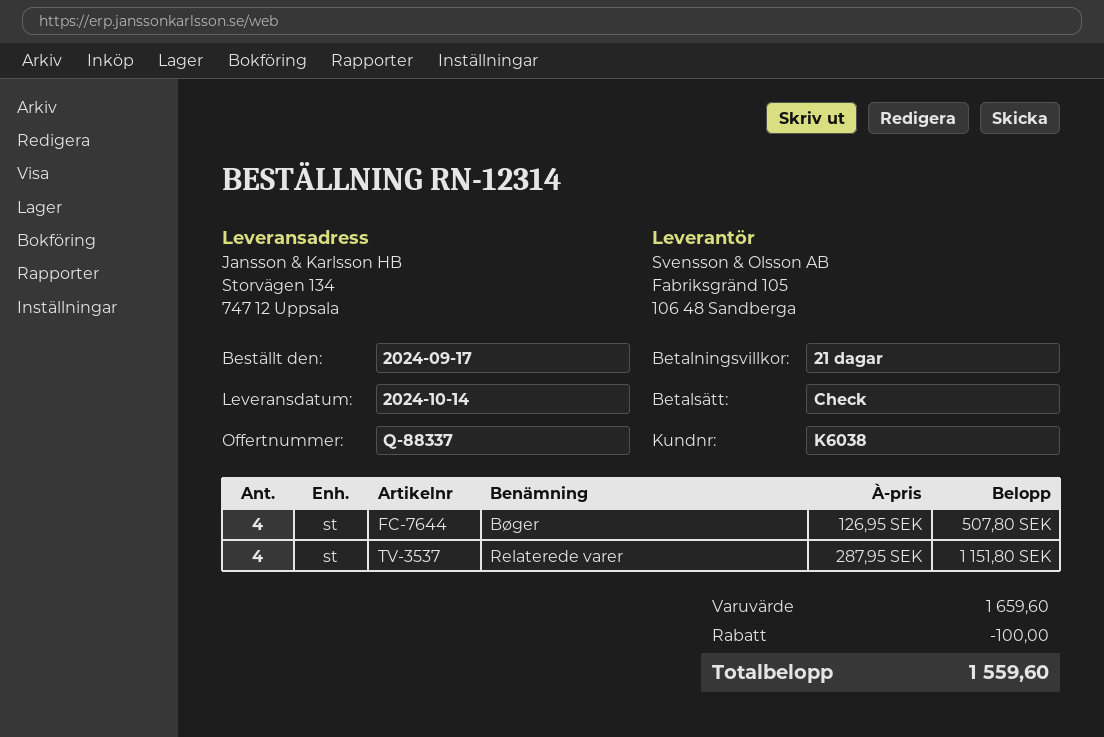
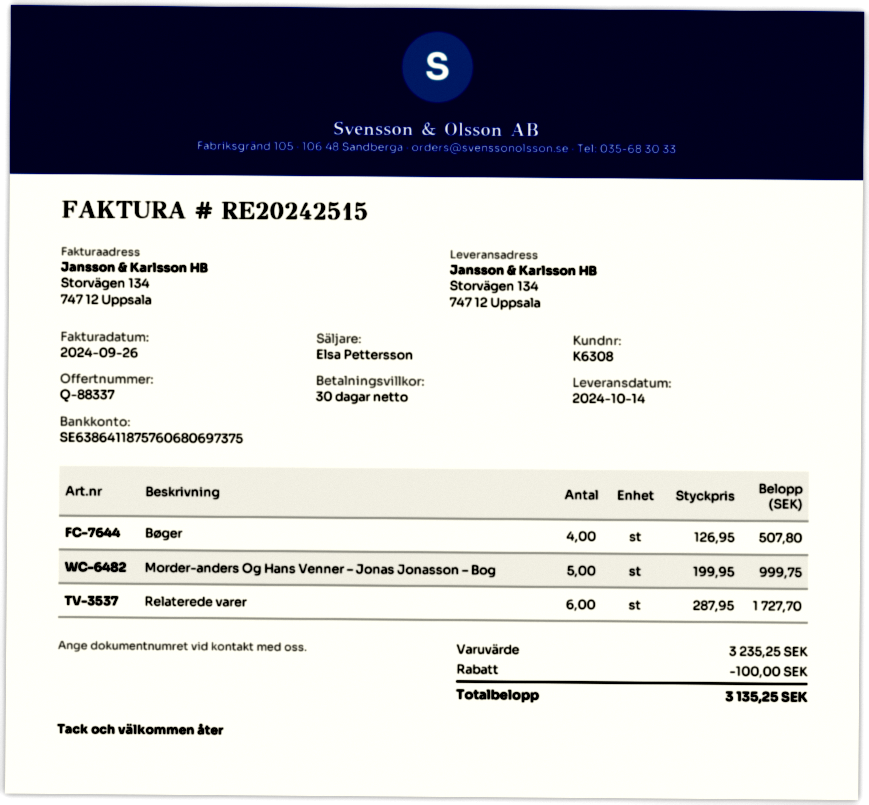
payment terms: 21 days -> 30 days
customer number: K6038 -> K6308
Relaterede varer: 4 x 287.95 = 1151.80 -> 6 x 287.95 = 1727.70
Morder-anders Og Hans Venner – Jonas Jonasson – Bog: none -> 5 x 199.95 = 999.75
subtotal: 1659.60 -> 3235.25
total: 1559.60 -> 3135.25

